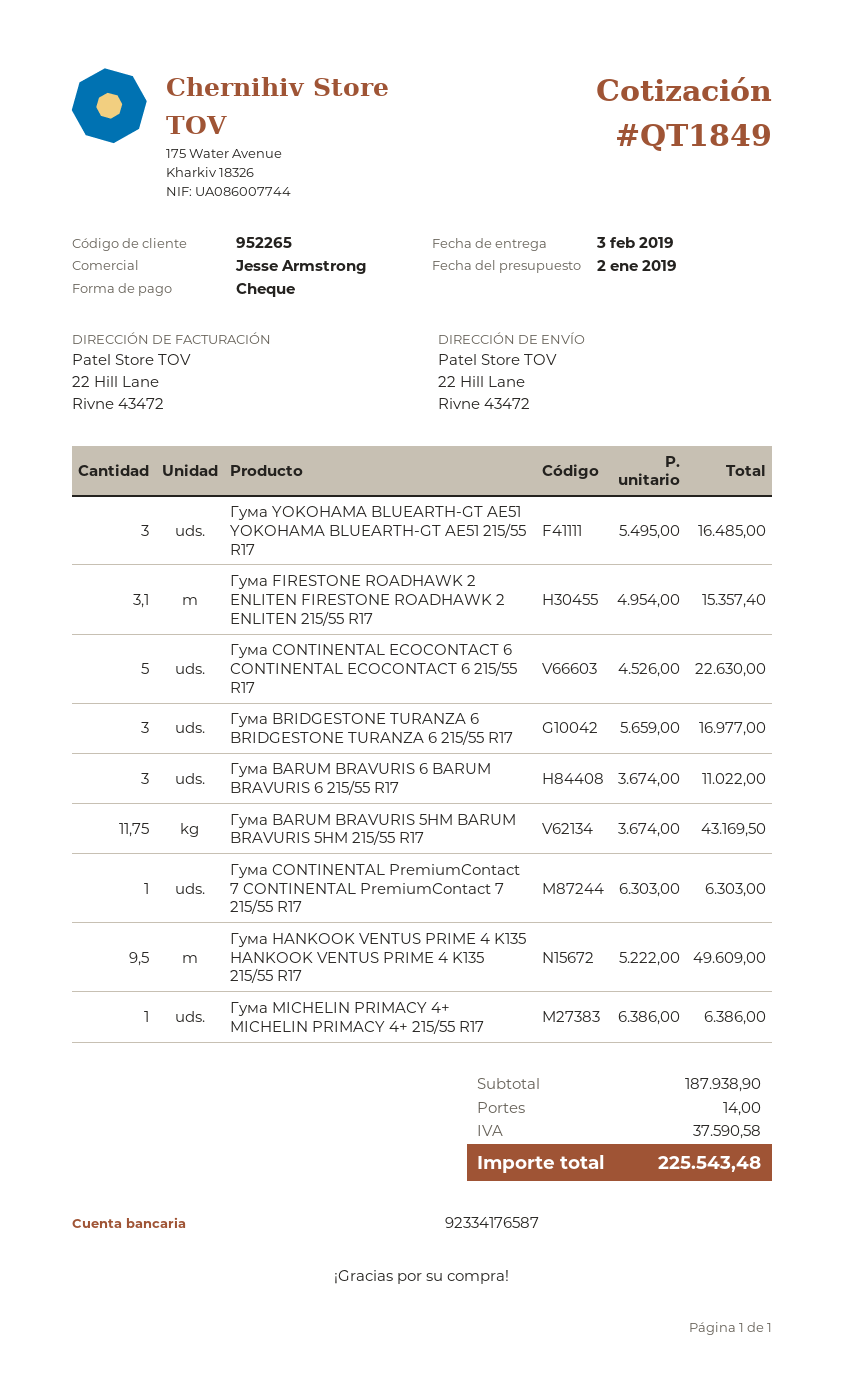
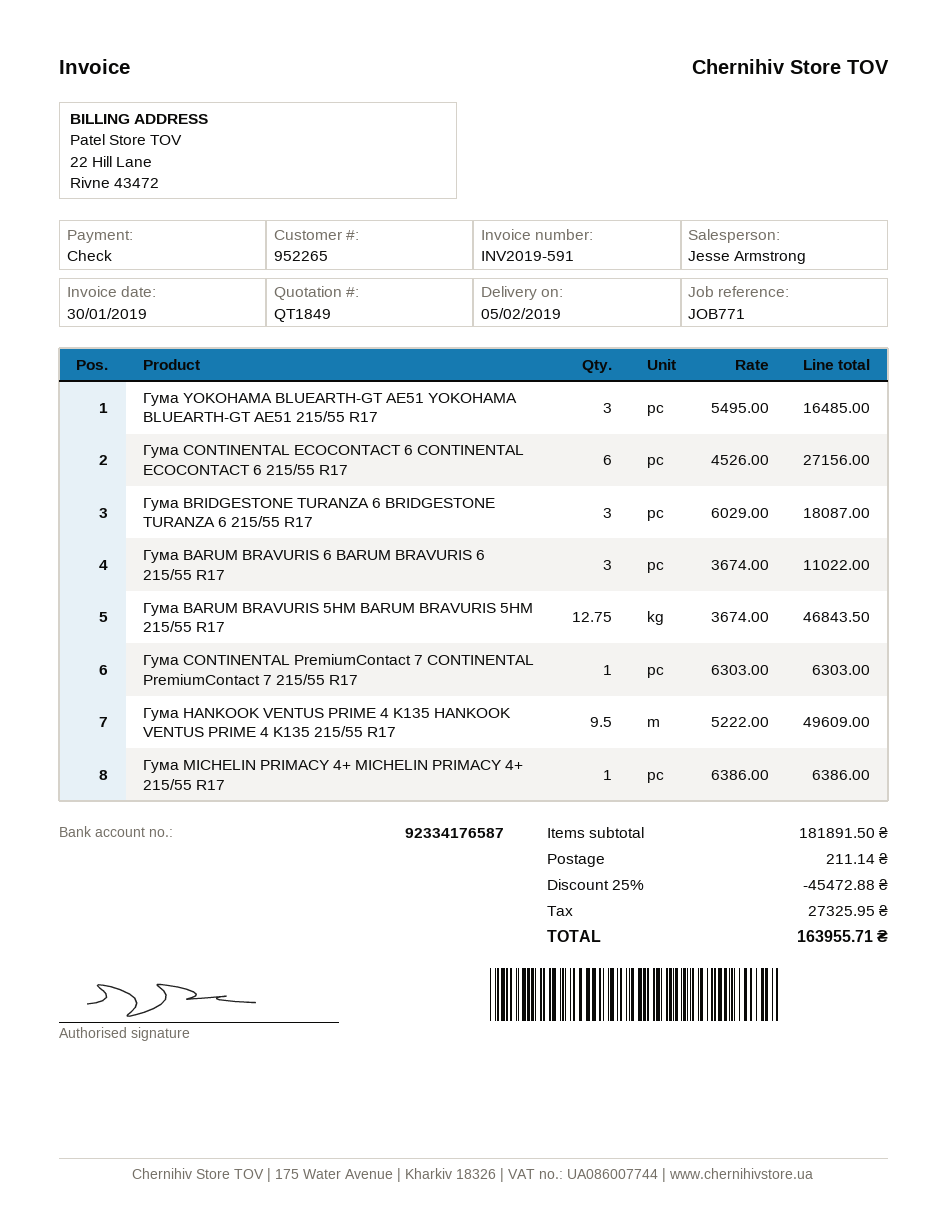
delivery date: 2019-02-03 -> 2019-02-05
Гума FIRESTONE ROADHAWK 2 ENLITEN FIRESTONE ROADHAWK 2 ENLITEN 215/55 R17: 3.1 x 4954.00 = 15357.40 -> none
Гума CONTINENTAL ECOCONTACT 6 CONTINENTAL ECOCONTACT 6 215/55 R17: 5 x 4526.00 = 22630.00 -> 6 x 4526.00 = 27156.00
Гума BRIDGESTONE TURANZA 6 BRIDGESTONE TURANZA 6 215/55 R17: 3 x 5659.00 = 16977.00 -> 3 x 6029.00 = 18087.00
Гума BARUM BRAVURIS 5HM BARUM BRAVURIS 5HM 215/55 R17: 11.75 x 3674.00 = 43169.50 -> 12.75 x 3674.00 = 46843.50
subtotal: 187938.90 -> 181891.50
discount: none -> 25% = 45472.88
shipping: 14.00 -> 211.14
tax: 37590.58 -> 27325.95
total: 225543.48 -> 163955.71

